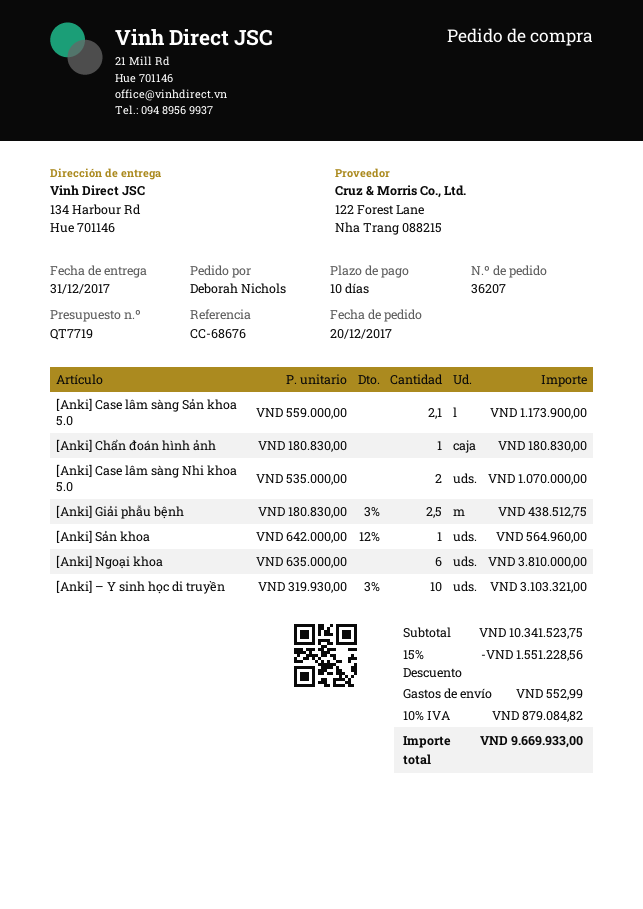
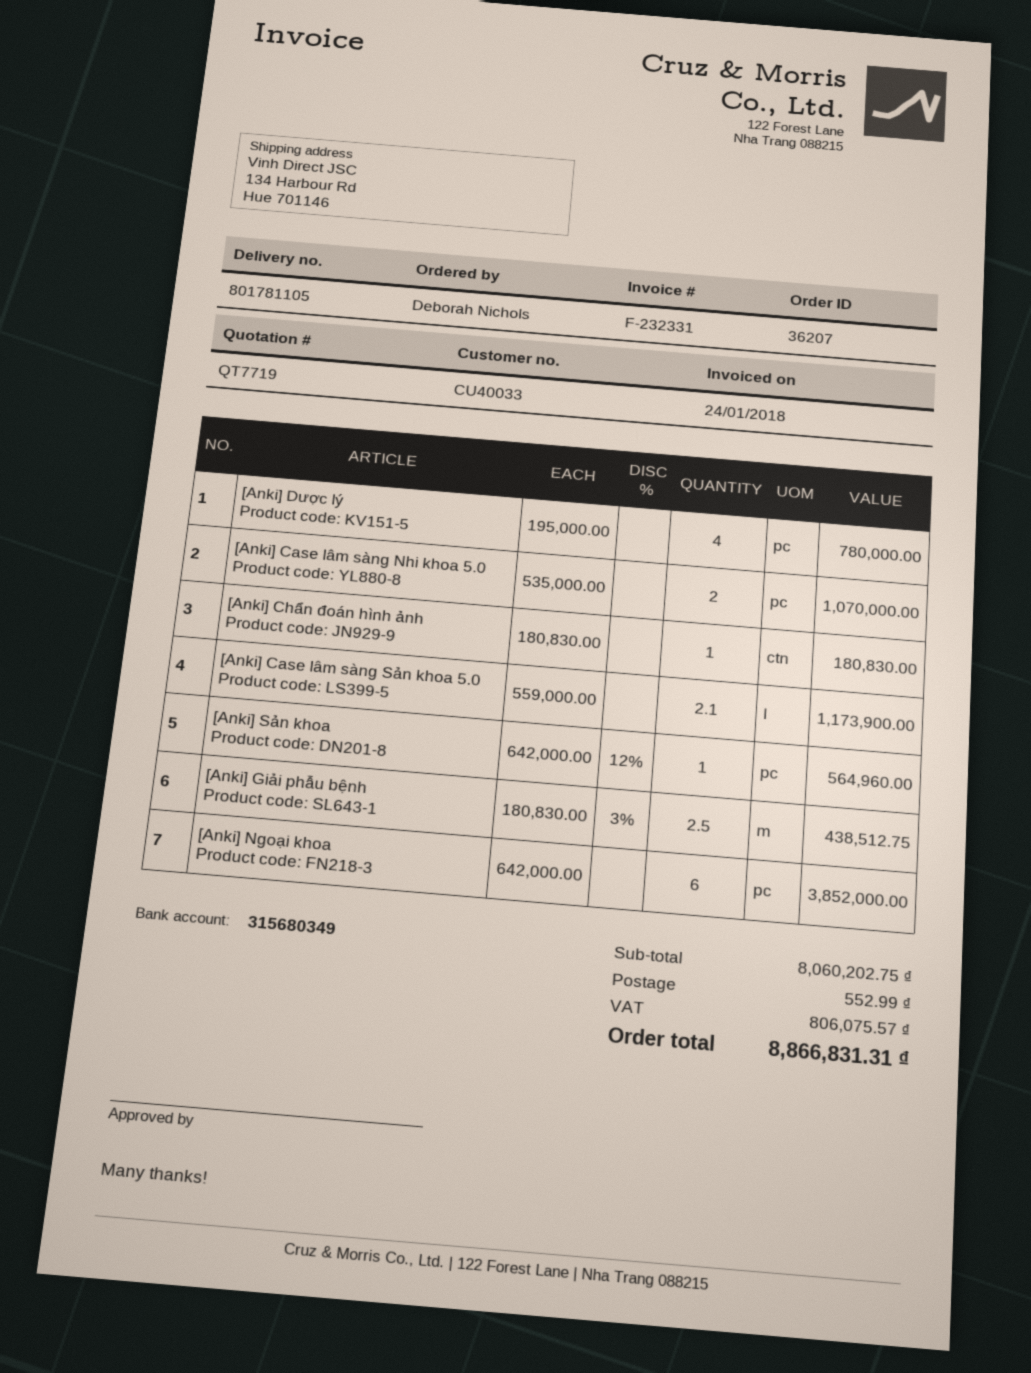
[Anki] Ngoại khoa: 6 x 635000.00 = 3810000.00 -> 6 x 642000.00 = 3852000.00
[Anki] – Y sinh học di truyền: 10 x 319930.00 - 3% = 3103321.00 -> none
[Anki] Dược lý: none -> 4 x 195000.00 = 780000.00
subtotal: 10341523.75 -> 8060202.75
discount: 15% = 1551228.56 -> none
tax: 879084.82 -> 806075.57
total: 9669933.00 -> 8866831.31

